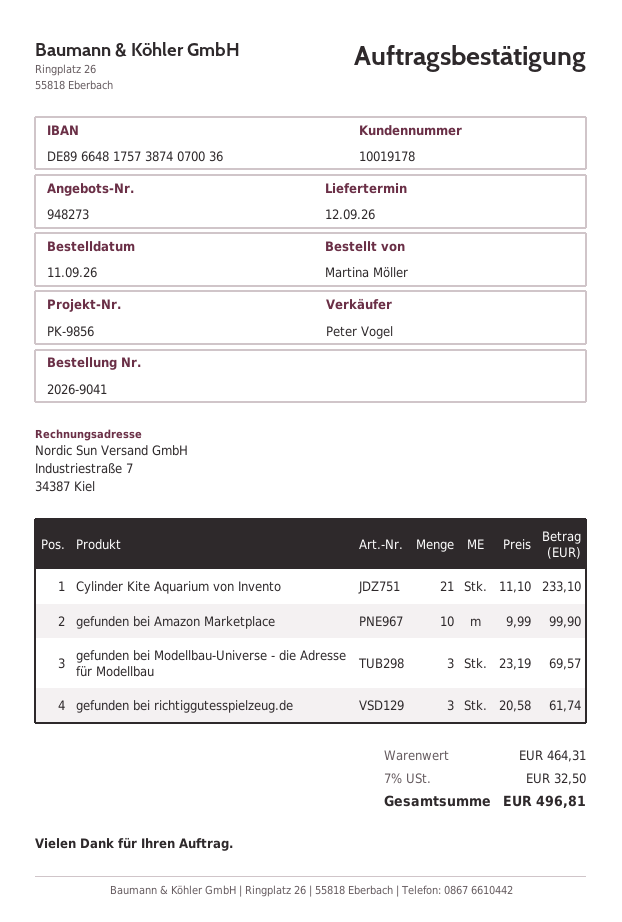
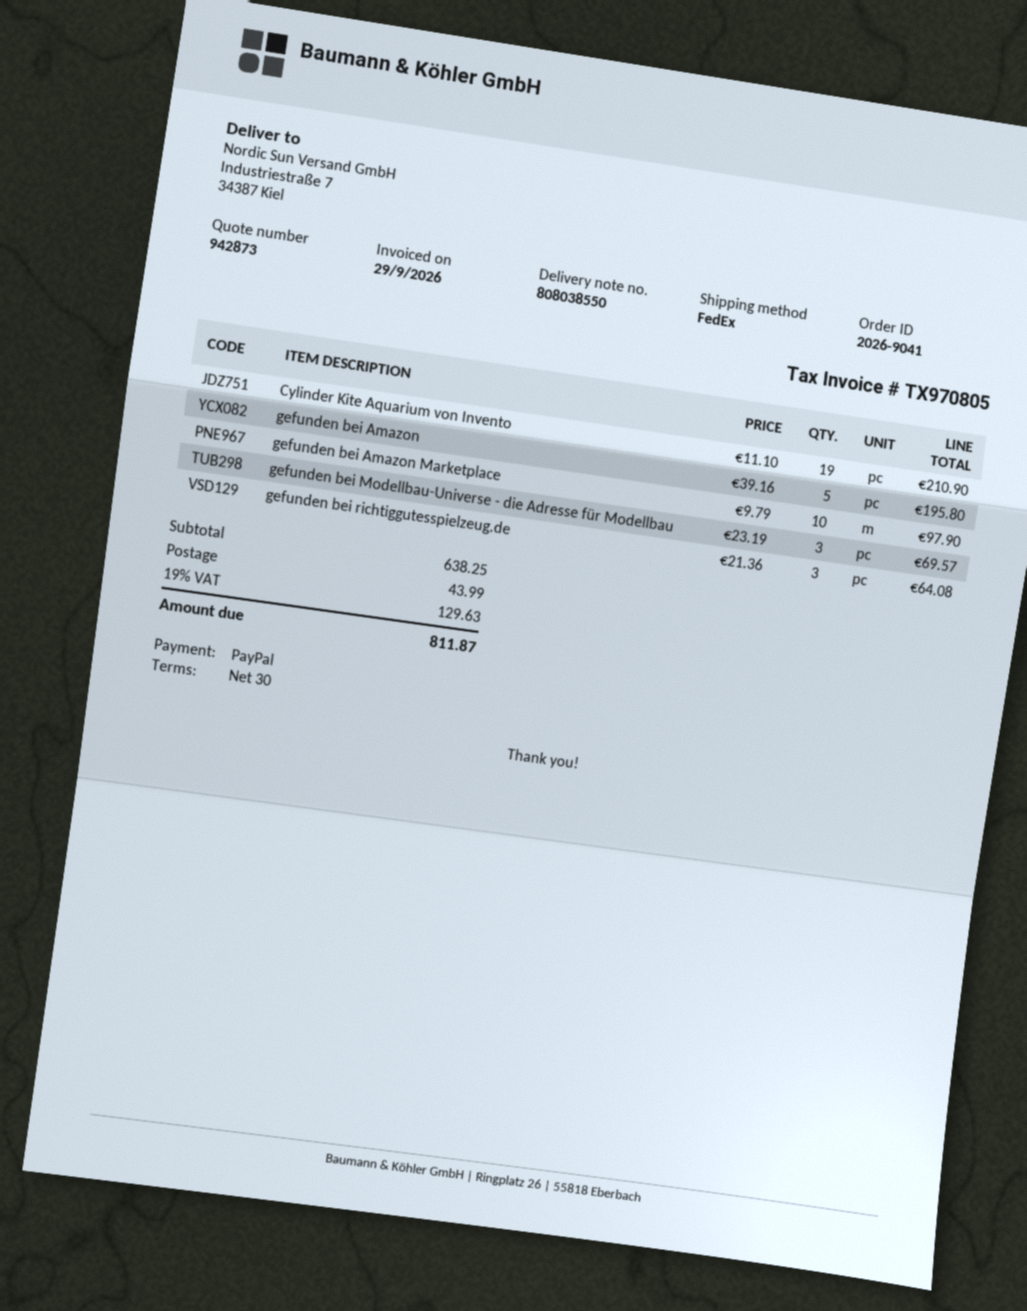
quote number: 948273 -> 942873
Cylinder Kite Aquarium von Invento: 21 x 11.10 = 233.10 -> 19 x 11.10 = 210.90
gefunden bei Amazon Marketplace: 10 x 9.99 = 99.90 -> 10 x 9.79 = 97.90
gefunden bei richtiggutesspielzeug.de: 3 x 20.58 = 61.74 -> 3 x 21.36 = 64.08
gefunden bei Amazon: none -> 5 x 39.16 = 195.80
subtotal: 464.31 -> 638.25
shipping: none -> 43.99
tax: 7% = 32.50 -> 19% = 129.63
total: 496.81 -> 811.87

